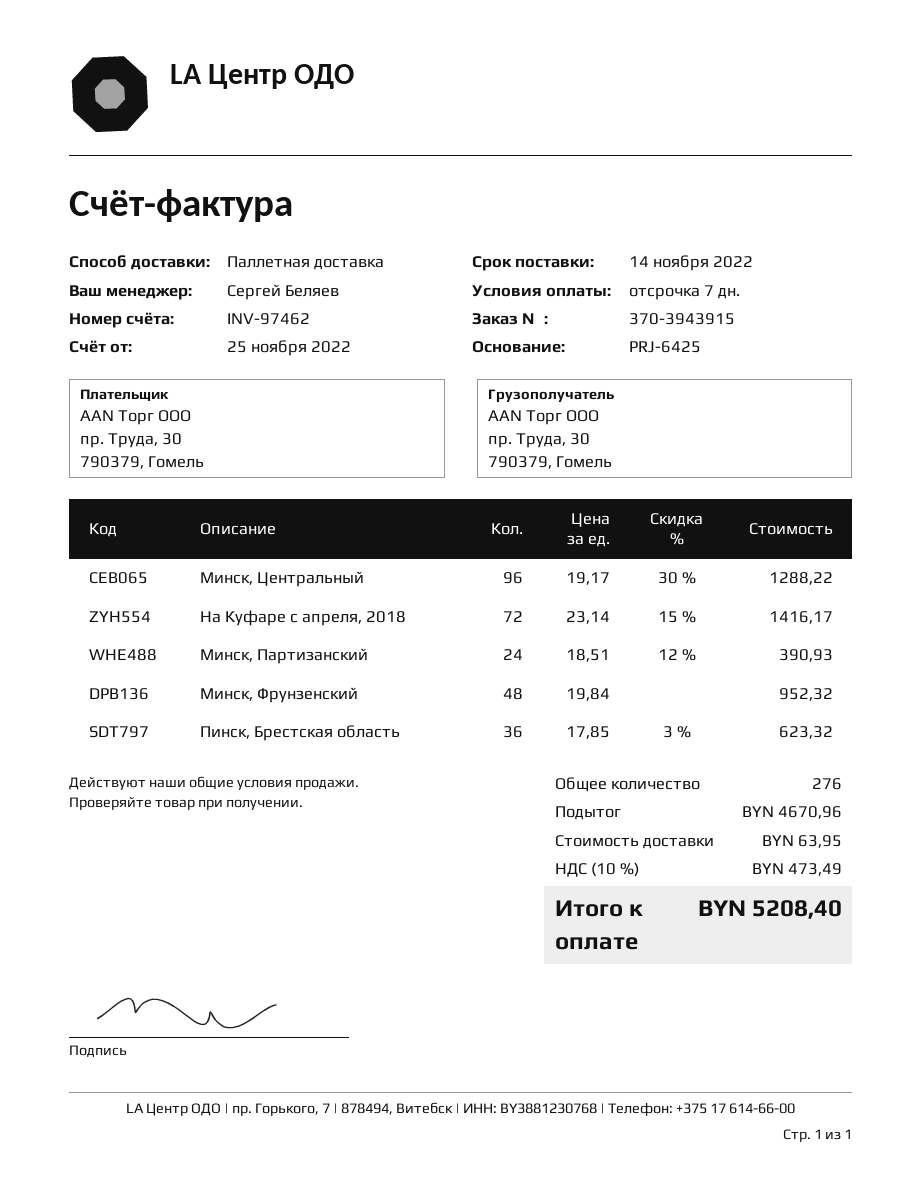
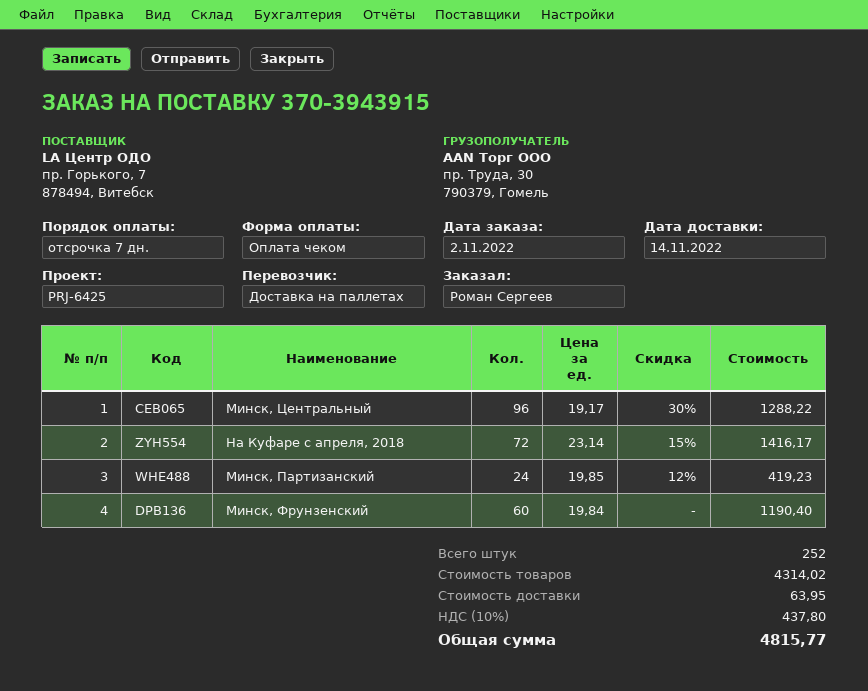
Минск, Партизанский: 24 x 18.51 - 12% = 390.93 -> 24 x 19.85 - 12% = 419.23
Минск, Фрунзенский: 48 x 19.84 = 952.32 -> 60 x 19.84 = 1190.40
Пинск, Брестская область: 36 x 17.85 - 3% = 623.32 -> none
total quantity: 276 -> 252
subtotal: 4670.96 -> 4314.02
tax: 10% = 473.49 -> 10% = 437.80
total: 5208.40 -> 4815.77

